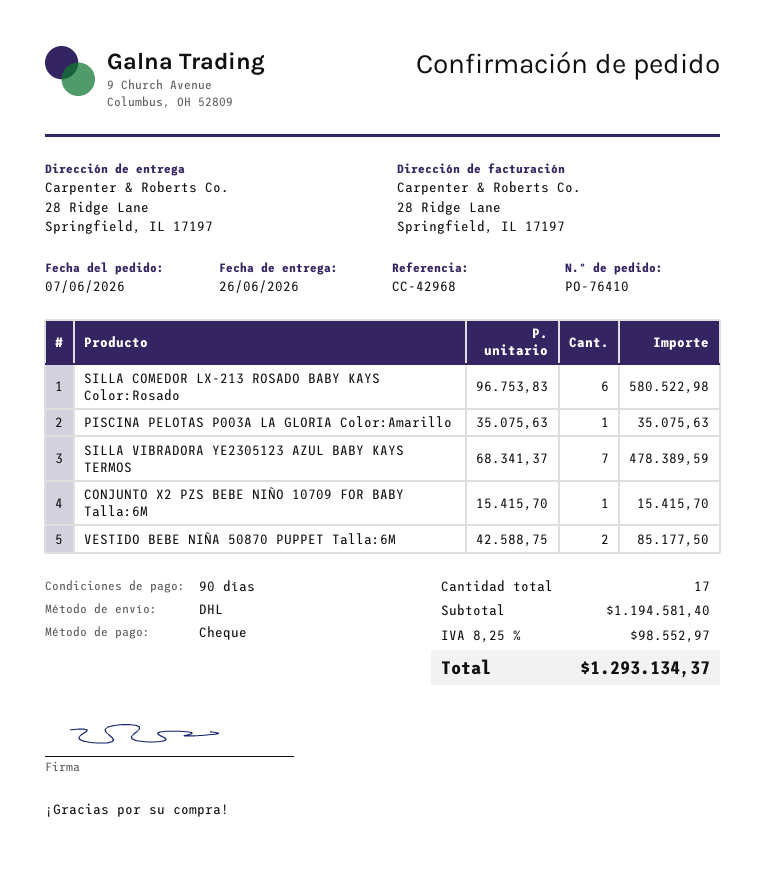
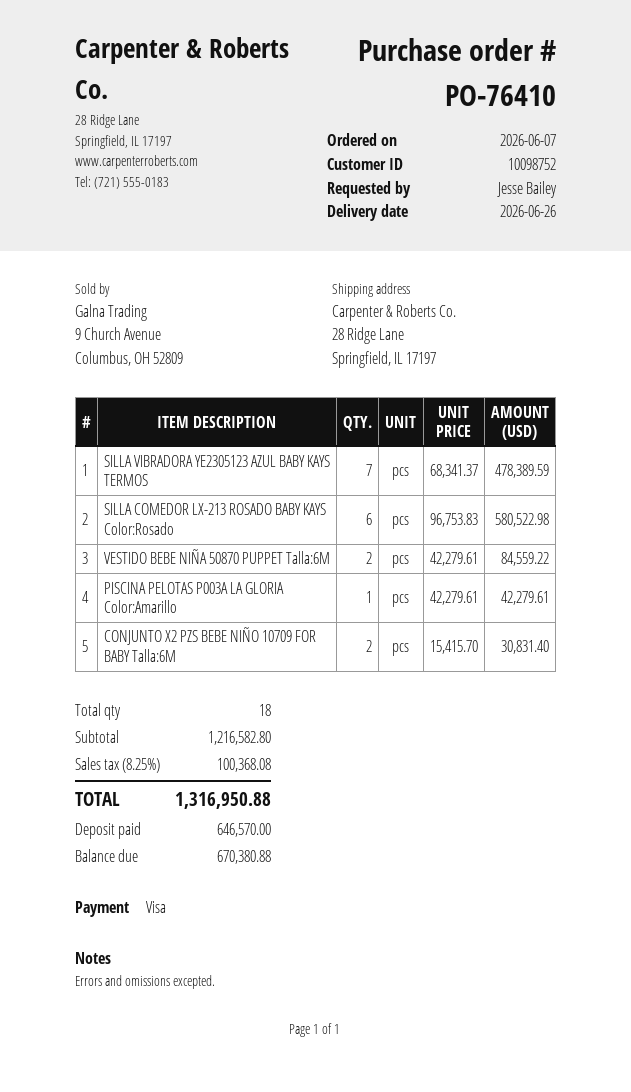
payment method: cheque -> Visa
PISCINA PELOTAS P003A LA GLORIA Color:Amarillo: 1 x 35075.63 = 35075.63 -> 1 x 42279.61 = 42279.61
CONJUNTO X2 PZS BEBE NIÑO 10709 FOR BABY Talla:6M: 1 x 15415.70 = 15415.70 -> 2 x 15415.70 = 30831.40
VESTIDO BEBE NIÑA 50870 PUPPET Talla:6M: 2 x 42588.75 = 85177.50 -> 2 x 42279.61 = 84559.22
total quantity: 17 -> 18
subtotal: 1194581.40 -> 1216582.80
tax: 8.25% = 98552.97 -> 8.25% = 100368.08
total: 1293134.37 -> 1316950.88

